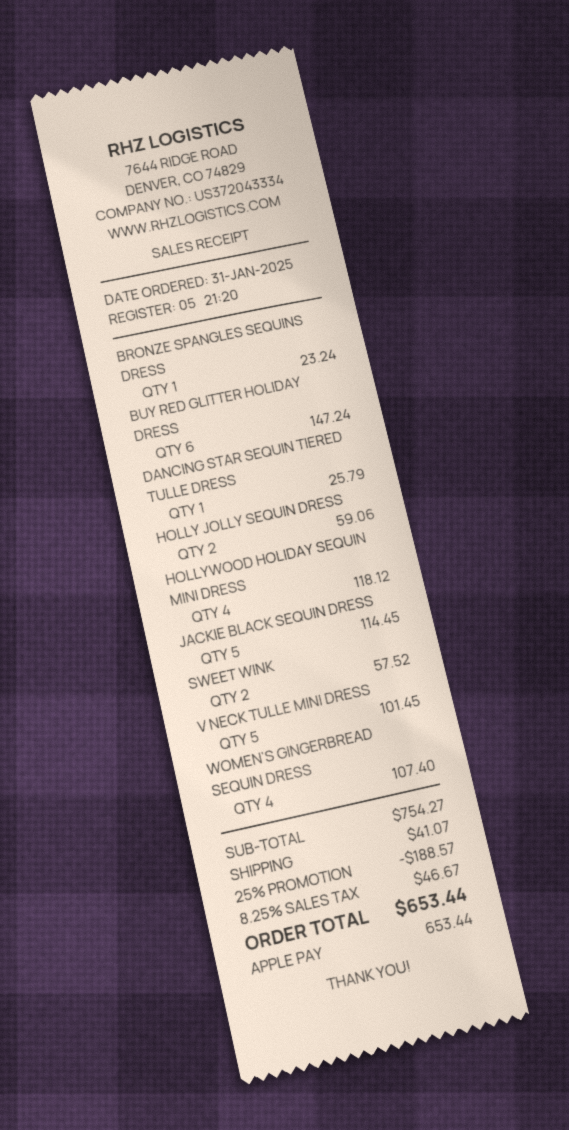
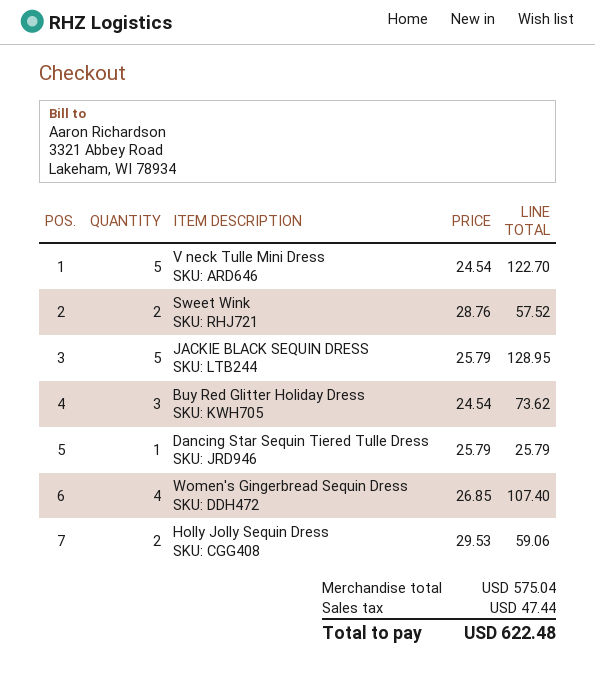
BRONZE SPANGLES SEQUINS DRESS: 1 for 23.24 -> none
BUY RED GLITTER HOLIDAY DRESS: 6 for 147.24 -> 3 for 73.62
HOLLYWOOD HOLIDAY SEQUIN MINI DRESS: 4 for 118.12 -> none
JACKIE BLACK SEQUIN DRESS: 5 for 114.45 -> 5 for 128.95
V NECK TULLE MINI DRESS: 5 for 101.45 -> 5 for 122.70
subtotal: 754.27 -> 575.04
discount: 25% = 188.57 -> none
shipping: 41.07 -> none
tax: 46.67 -> 47.44
total: 653.44 -> 622.48

